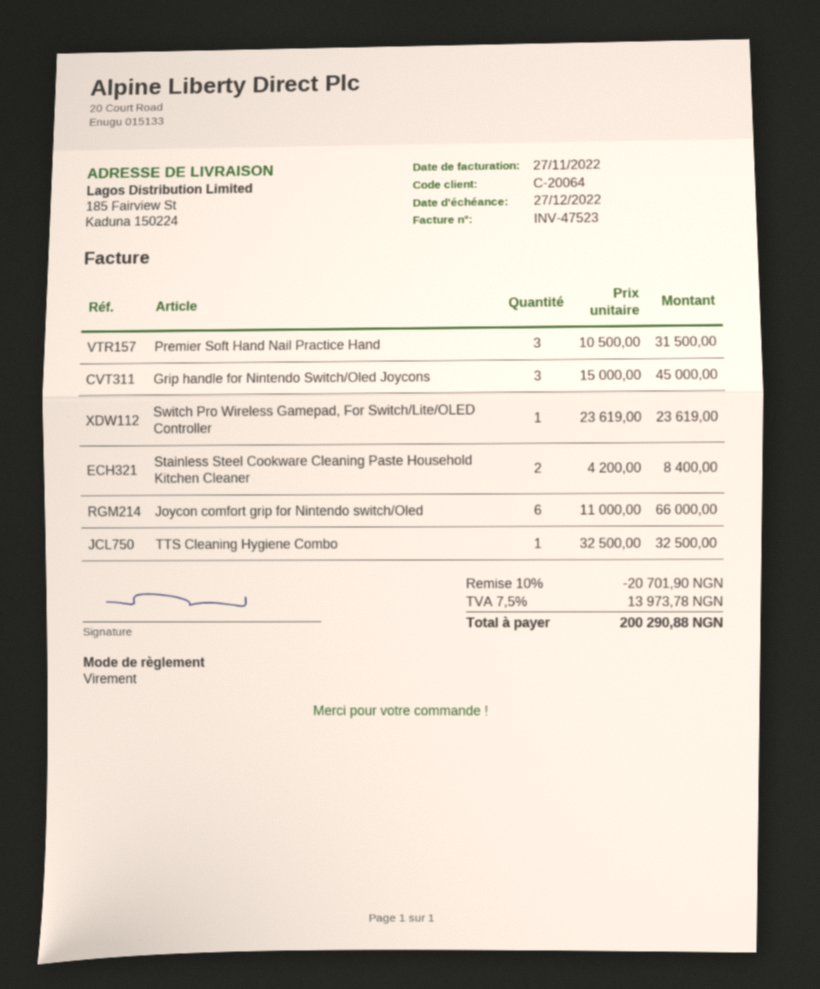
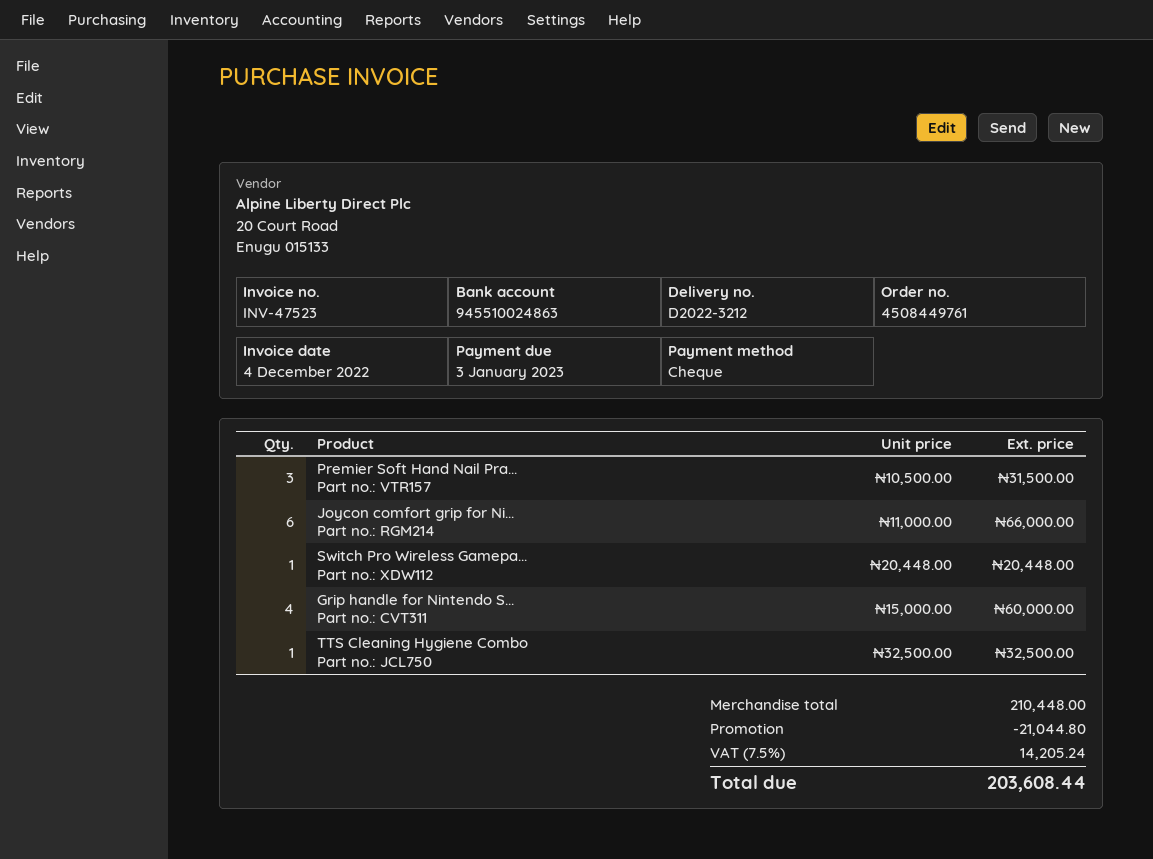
invoice date: 2022-11-27 -> 2022-12-04
due date: 2022-12-27 -> 2023-01-03
payment method: bank transfer -> cheque
Grip handle for Nintendo Switch/Oled Joycons: 3 x 15000.00 = 45000.00 -> 4 x 15000.00 = 60000.00
Switch Pro Wireless Gamepad, For Switch/Lite/OLED Controller: 1 x 23619.00 = 23619.00 -> 1 x 20448.00 = 20448.00
Stainless Steel Cookware Cleaning Paste Household Kitchen Cleaner: 2 x 4200.00 = 8400.00 -> none
discount: 20701.90 -> 21044.80
tax: 7.5% = 13973.78 -> 7.5% = 14205.24
total: 200290.88 -> 203608.44

